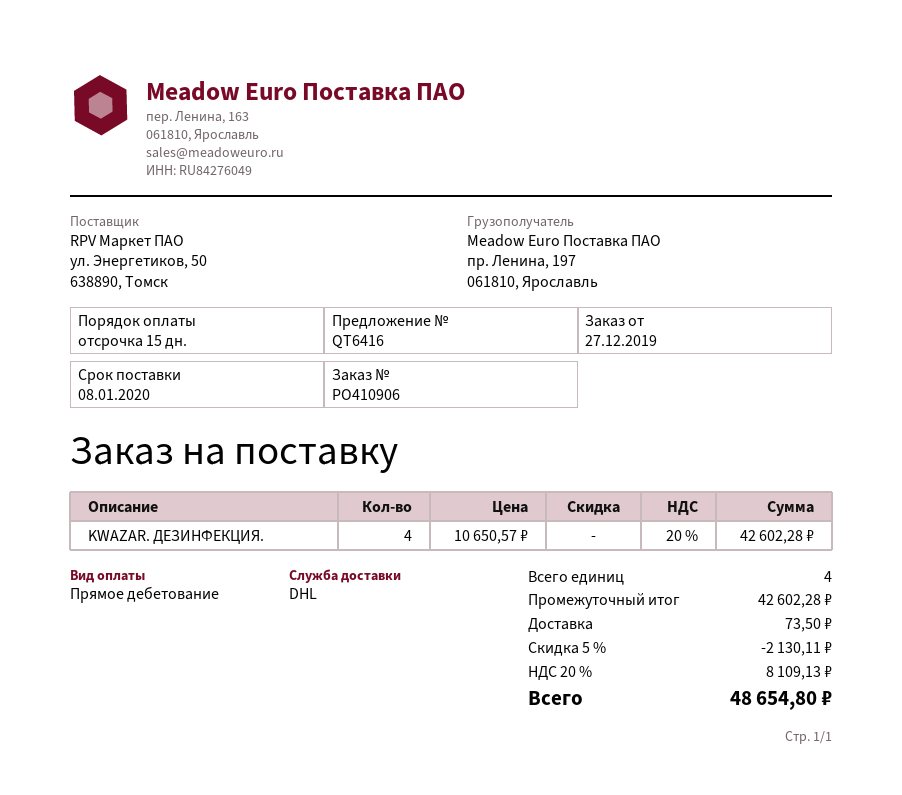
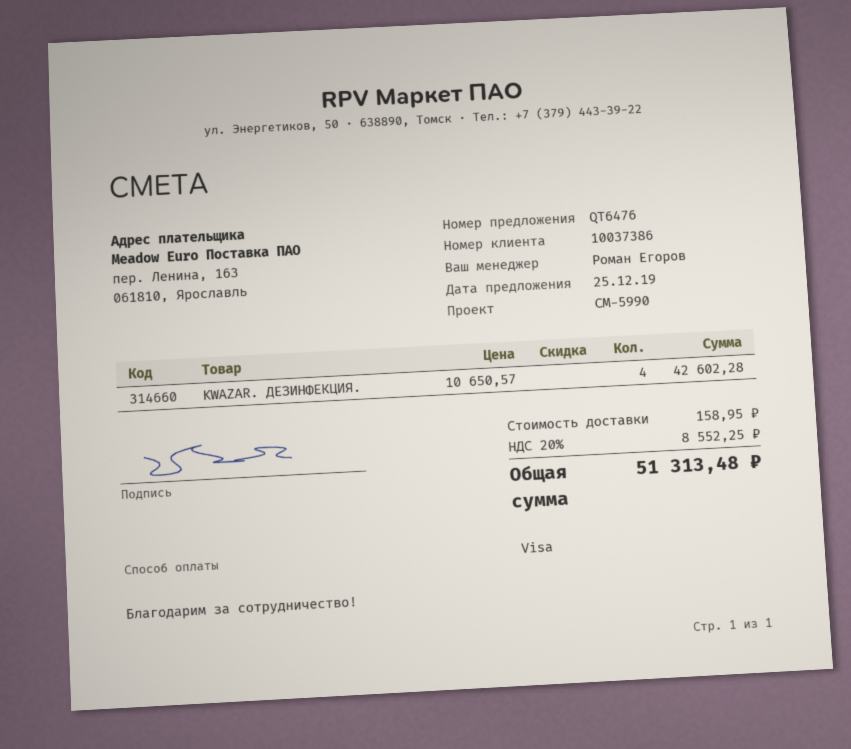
quote number: QT6416 -> QT6476
payment method: direct debit -> Visa
discount: 5% = 2130.11 -> none
shipping: 73.50 -> 158.95
tax: 20% = 8109.13 -> 20% = 8552.25
total: 48654.80 -> 51313.48

